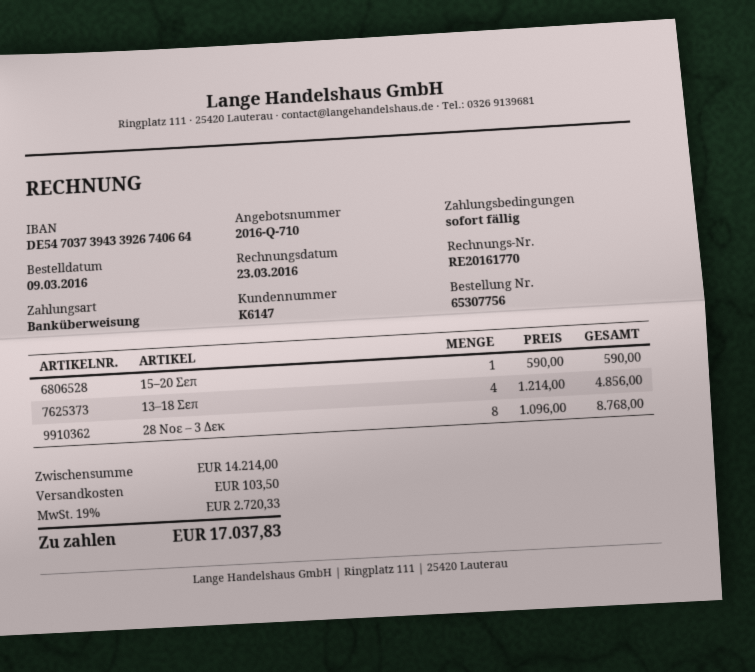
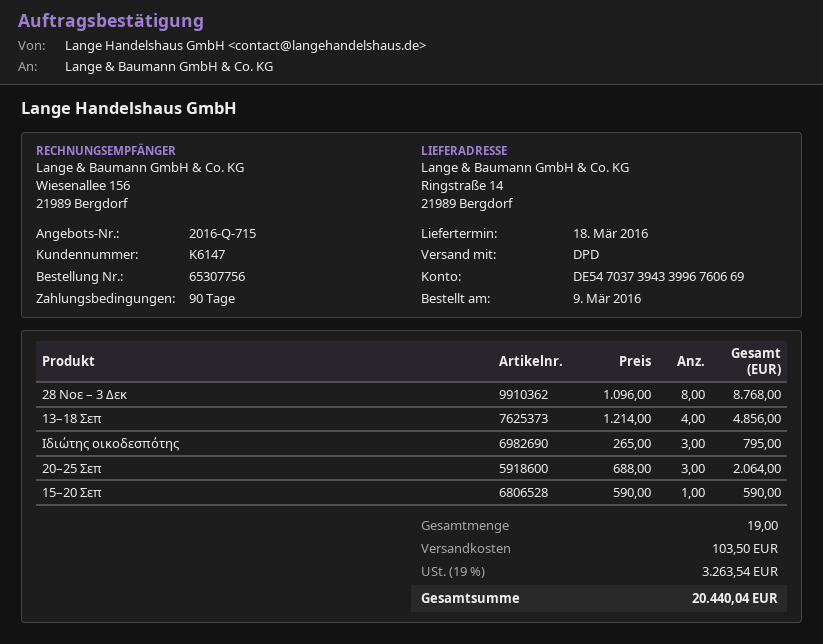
quote number: 2016-Q-710 -> 2016-Q-715
payment terms: on receipt -> 90 days
bank account: DE54703739433926740664 -> DE54703739433996760669
Ιδιώτης οικοδεσπότης: none -> 3 x 265.00 = 795.00
20–25 Σεπ: none -> 3 x 688.00 = 2064.00
tax: 19% = 2720.33 -> 19% = 3263.54
total: 17037.83 -> 20440.04

